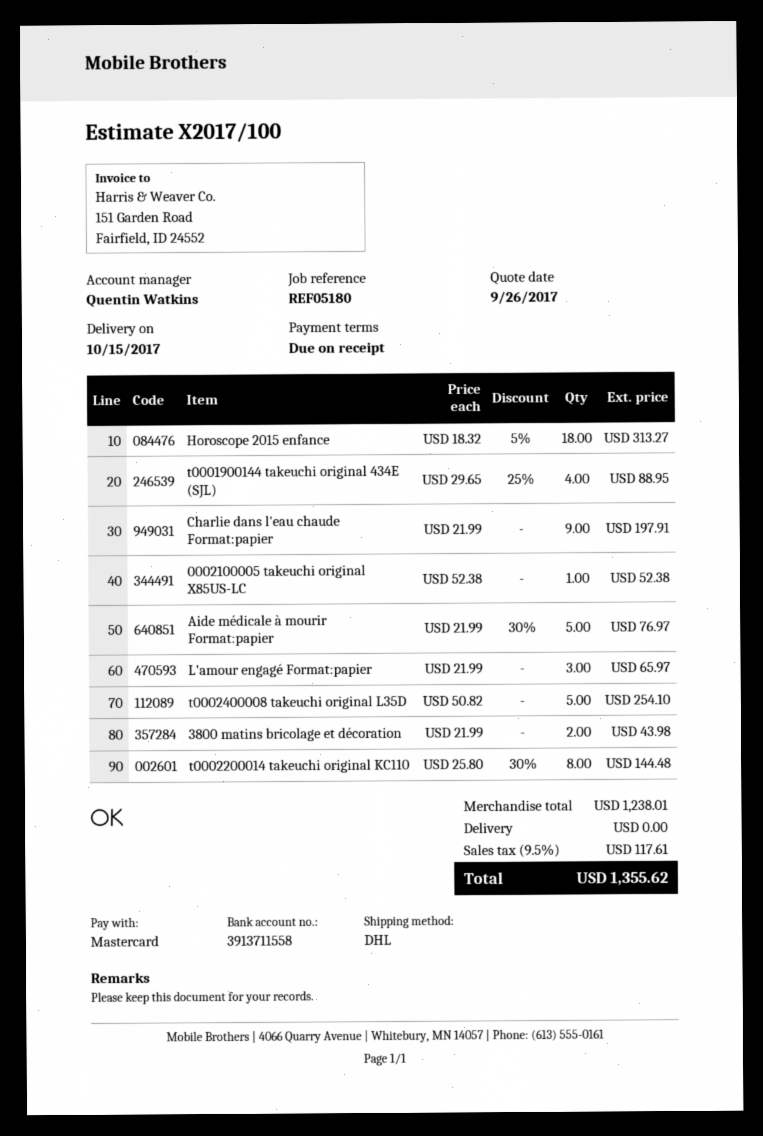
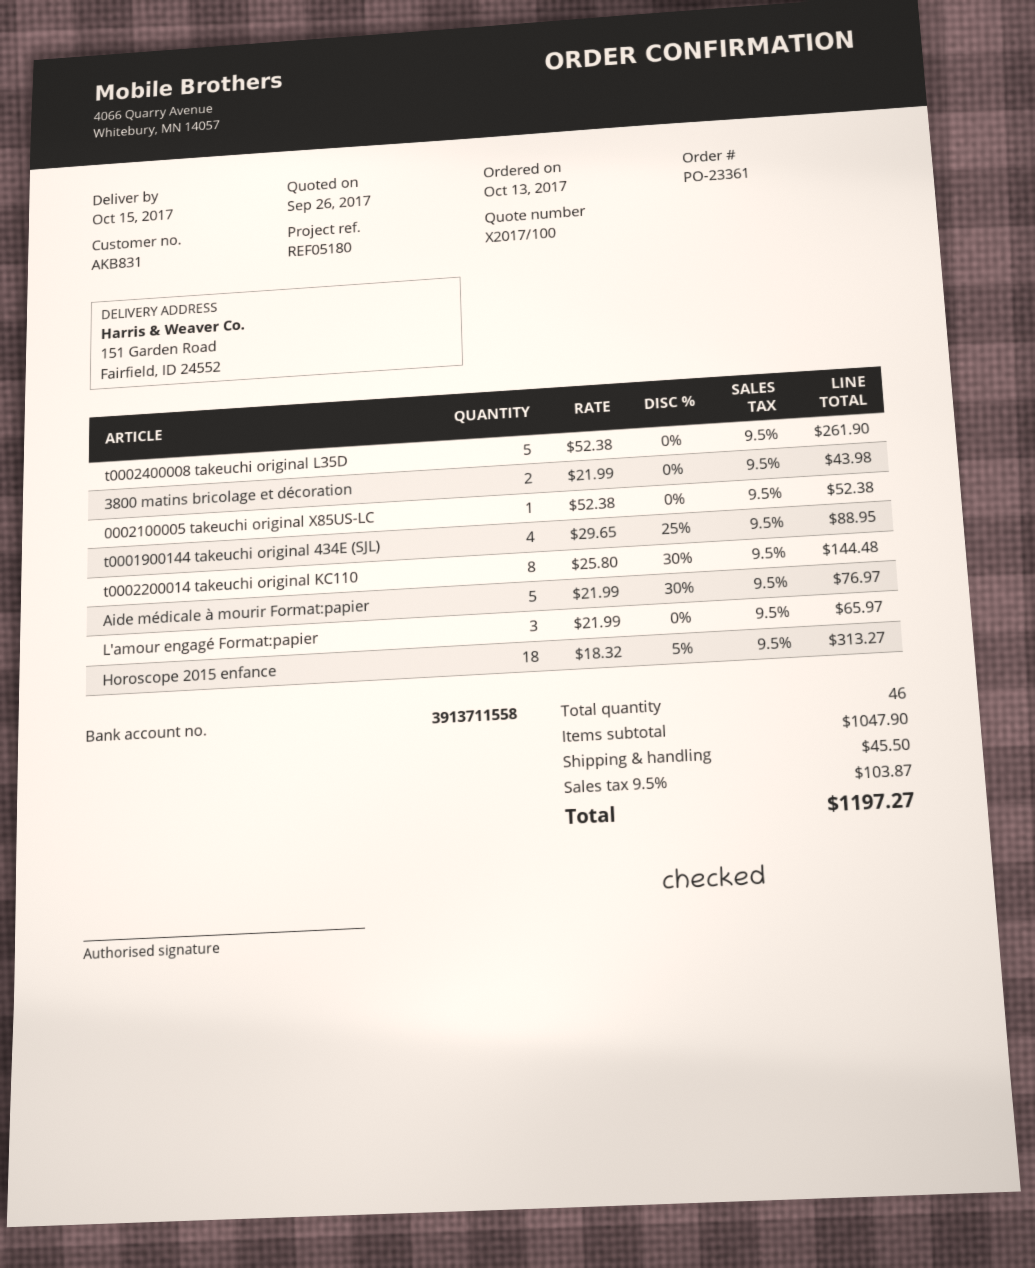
Charlie dans l'eau chaude Format:papier: 9 x 21.99 = 197.91 -> none
t0002400008 takeuchi original L35D: 5 x 50.82 = 254.10 -> 5 x 52.38 = 261.90
subtotal: 1238.01 -> 1047.90
shipping: 0.00 -> 45.50
tax: 9.5% = 117.61 -> 9.5% = 103.87
total: 1355.62 -> 1197.27

